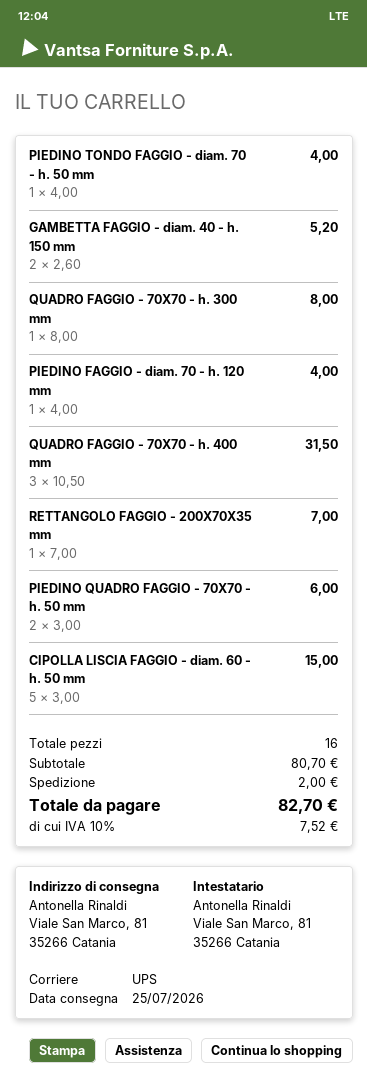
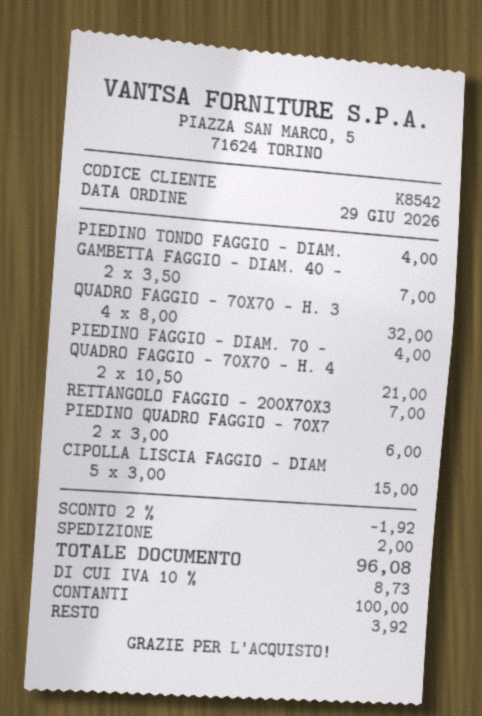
GAMBETTA FAGGIO - diam. 40 - h. 150 mm: 2 x 2.60 = 5.20 -> 2 x 3.50 = 7.00
QUADRO FAGGIO - 70X70 - h. 300 mm: 1 x 8.00 = 8.00 -> 4 x 8.00 = 32.00
QUADRO FAGGIO - 70X70 - h. 400 mm: 3 x 10.50 = 31.50 -> 2 x 10.50 = 21.00
discount: none -> 2% = 1.92
tax: 10% = 7.52 -> 10% = 8.73
total: 82.70 -> 96.08

